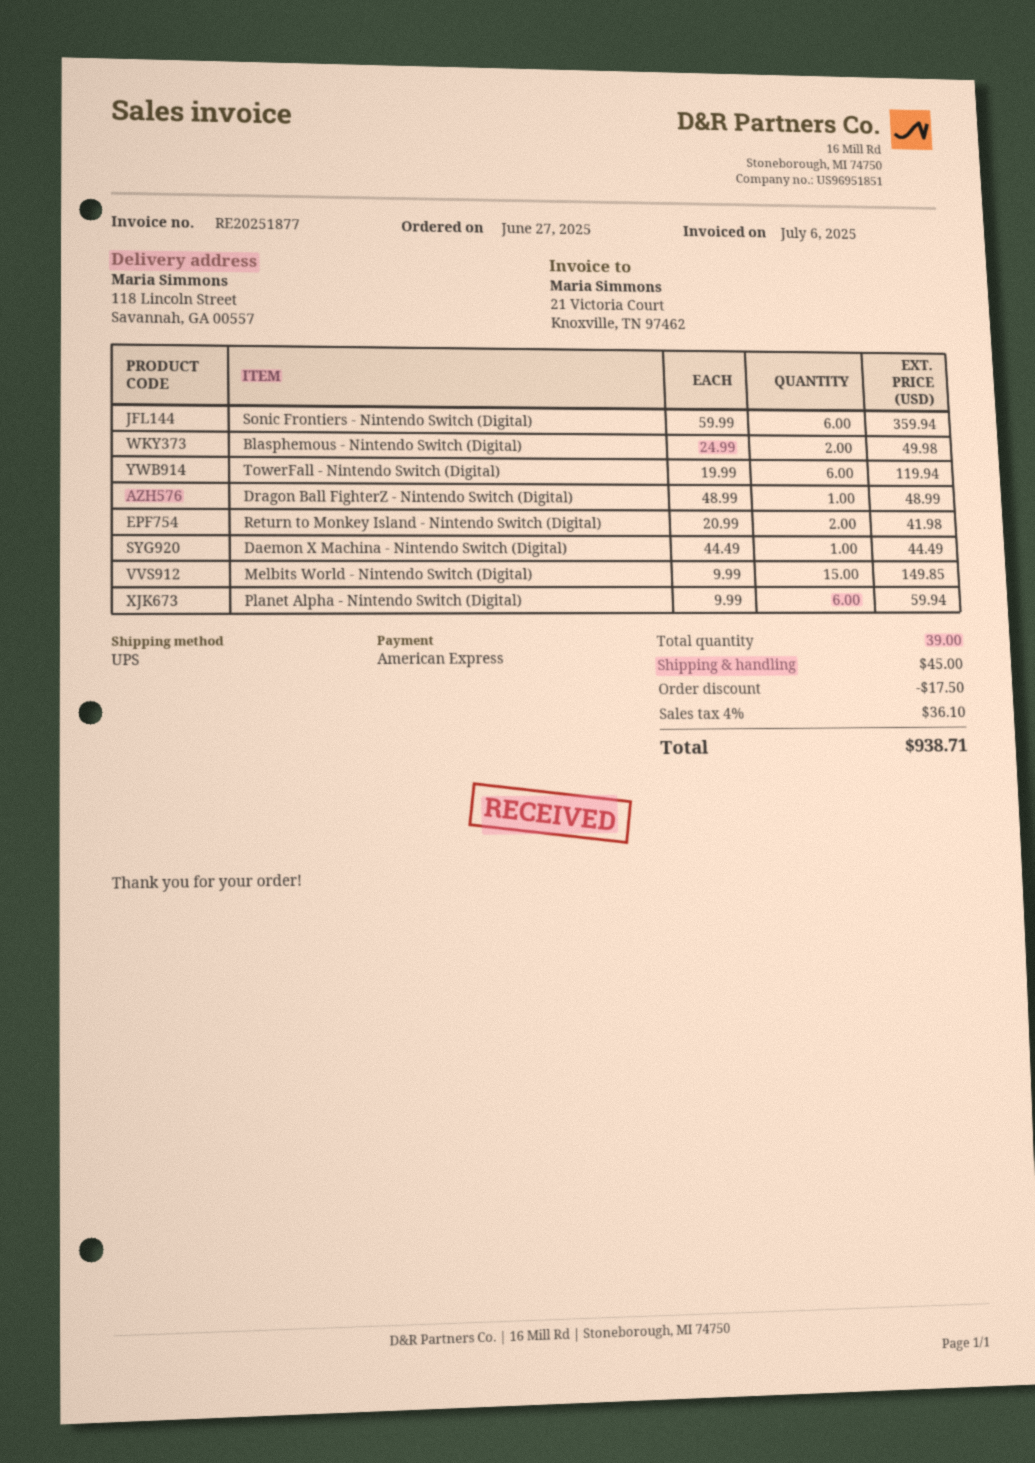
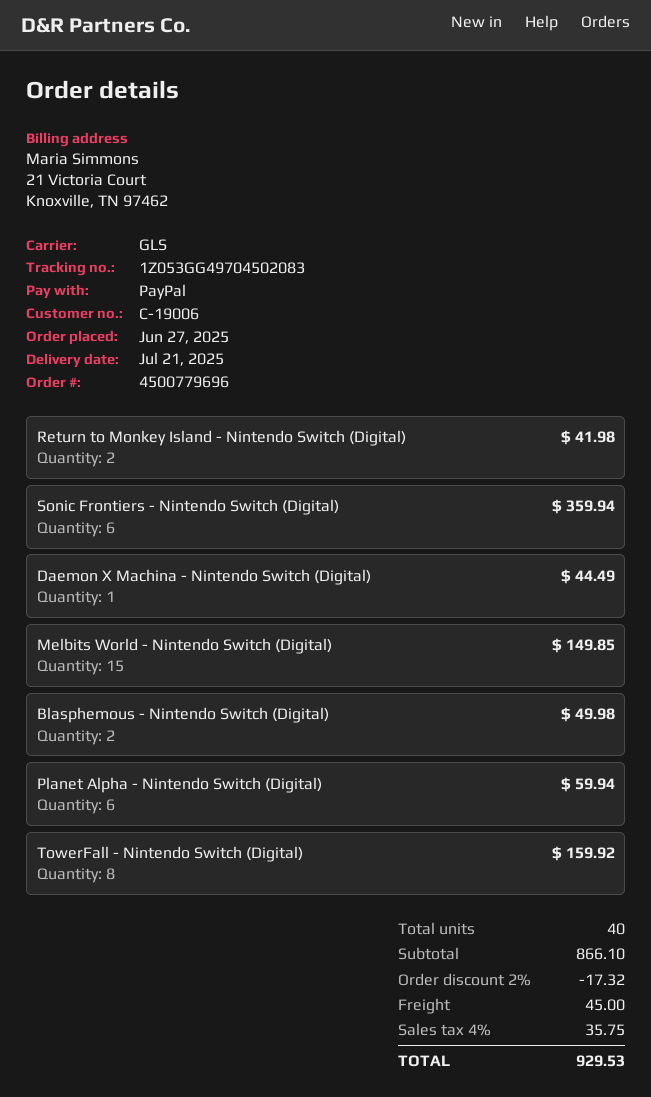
payment method: American Express -> PayPal
shipping method: UPS -> GLS
TowerFall - Nintendo Switch (Digital): 6 for 119.94 -> 8 for 159.92
Dragon Ball FighterZ - Nintendo Switch (Digital): 1 for 48.99 -> none
total quantity: 39 -> 40
discount: 17.50 -> 17.32
tax: 4% = 36.10 -> 4% = 35.75
total: 938.71 -> 929.53

